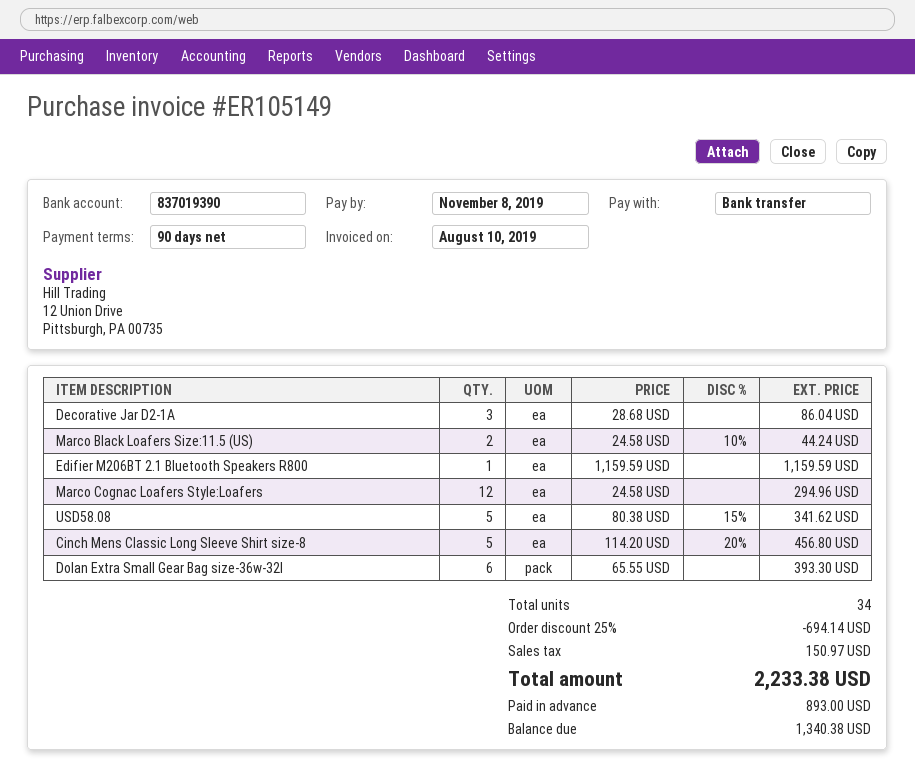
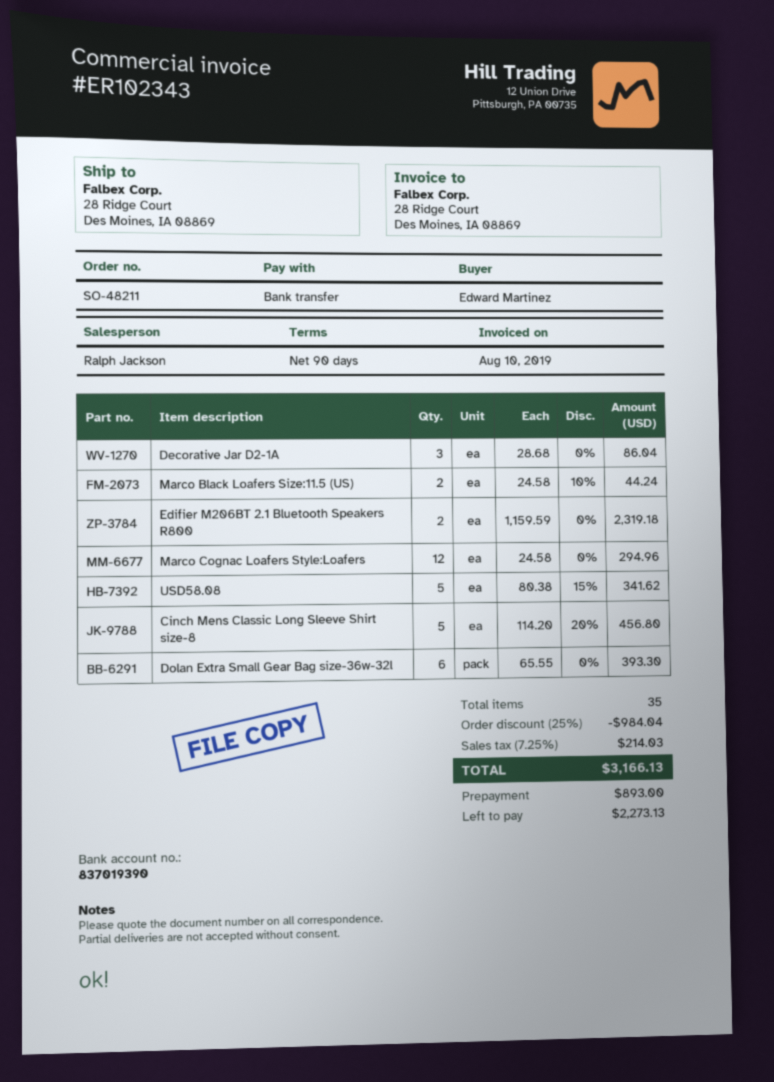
invoice number: ER105149 -> ER102343
Edifier M206BT 2.1 Bluetooth Speakers R800: 1 x 1159.59 = 1159.59 -> 2 x 1159.59 = 2319.18
total quantity: 34 -> 35
discount: 25% = 694.14 -> 25% = 984.04
tax: 150.97 -> 214.03
total: 2233.38 -> 3166.13
balance: 1340.38 -> 2273.13

